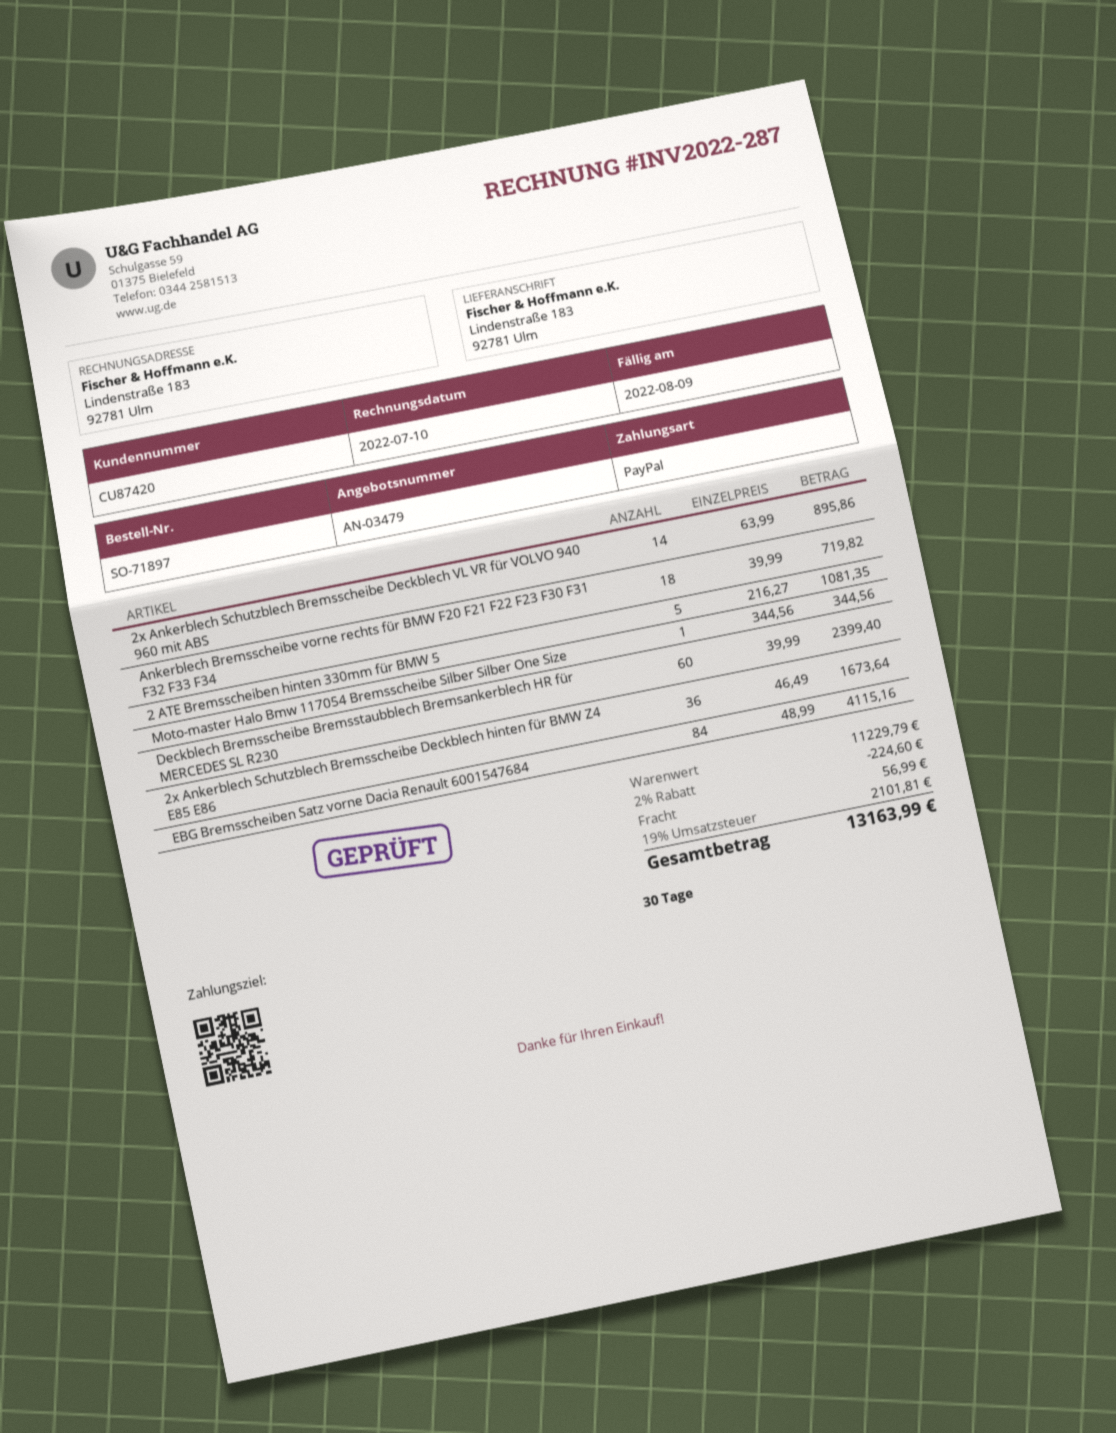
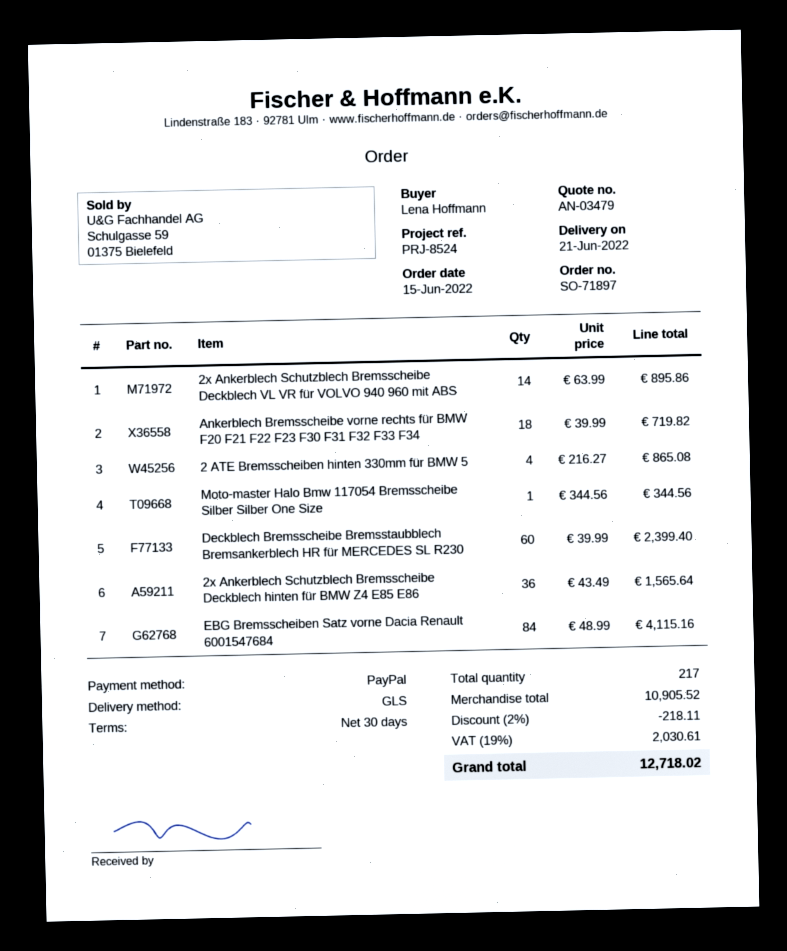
2 ATE Bremsscheiben hinten 330mm für BMW 5: 5 x 216.27 = 1081.35 -> 4 x 216.27 = 865.08
2x Ankerblech Schutzblech Bremsscheibe Deckblech hinten für BMW Z4 E85 E86: 36 x 46.49 = 1673.64 -> 36 x 43.49 = 1565.64
subtotal: 11229.79 -> 10905.52
discount: 2% = 224.60 -> 2% = 218.11
shipping: 56.99 -> none
tax: 19% = 2101.81 -> 19% = 2030.61
total: 13163.99 -> 12718.02

